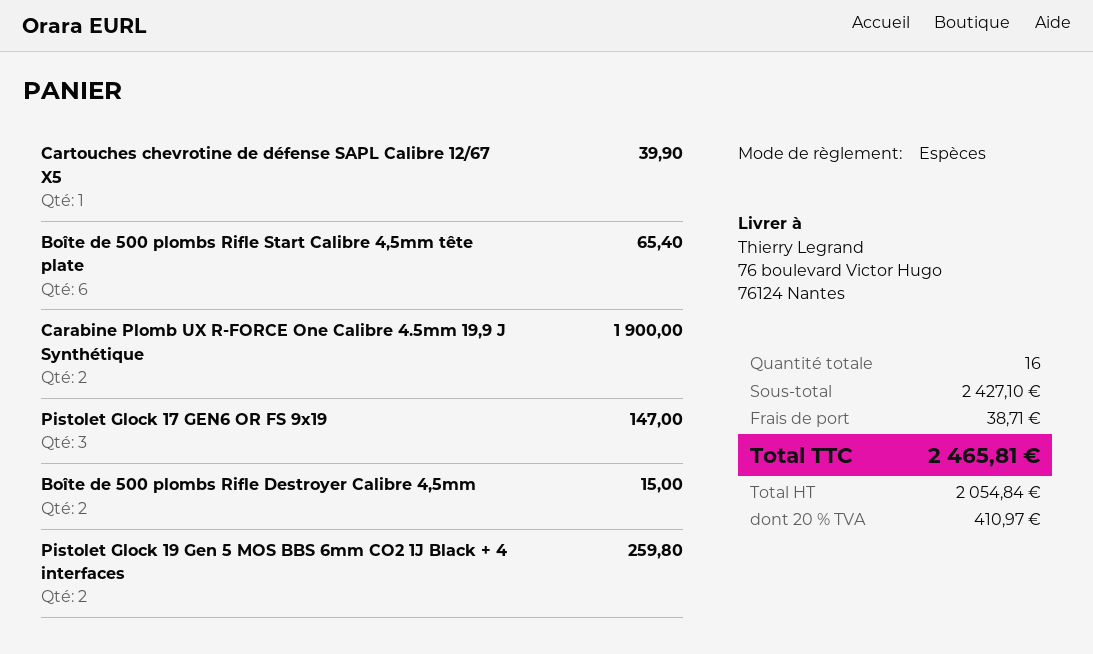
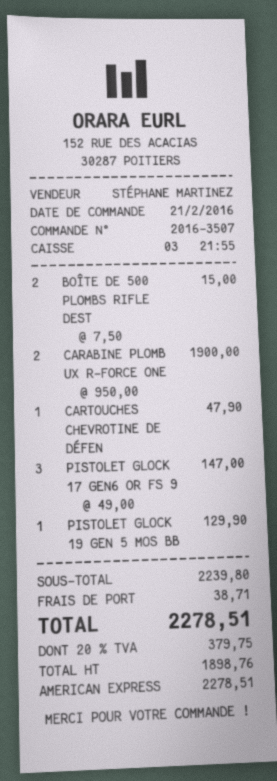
payment method: cash -> American Express
Cartouches chevrotine de défense SAPL Calibre 12/67 X5: 1 for 39.90 -> 1 for 47.90
Boîte de 500 plombs Rifle Start Calibre 4,5mm tête plate: 6 for 65.40 -> none
Pistolet Glock 19 Gen 5 MOS BBS 6mm CO2 1J Black + 4 interfaces: 2 for 259.80 -> 1 for 129.90
subtotal: 2427.10 -> 2239.80
net: 2054.84 -> 1898.76
tax: 20% = 410.97 -> 20% = 379.75
total: 2465.81 -> 2278.51

